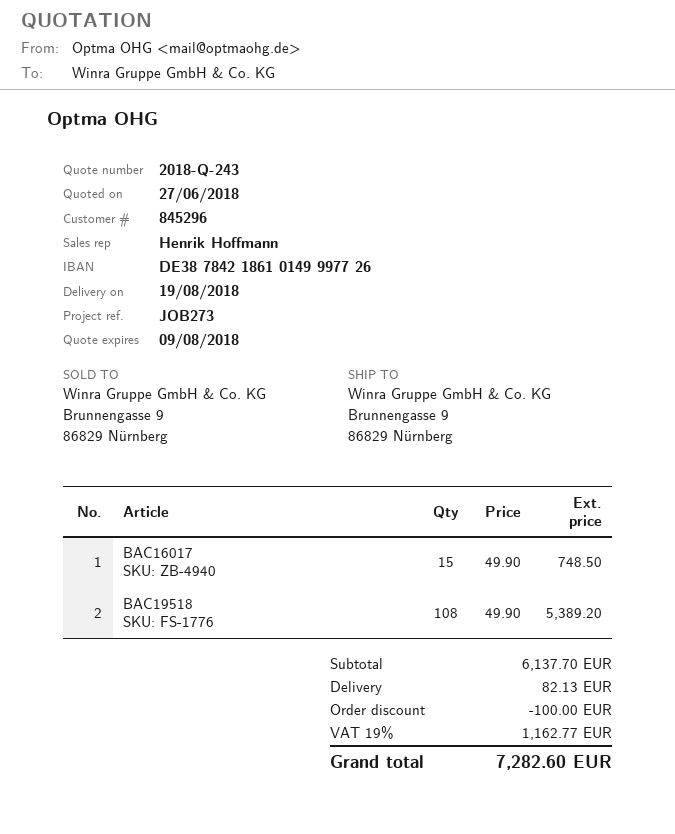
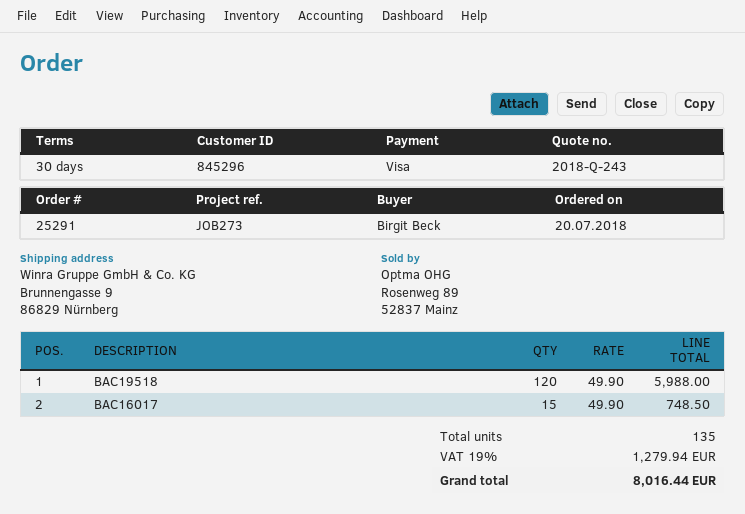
BAC19518: 108 x 49.90 = 5389.20 -> 120 x 49.90 = 5988.00
discount: 100.00 -> none
shipping: 82.13 -> none
tax: 19% = 1162.77 -> 19% = 1279.94
total: 7282.60 -> 8016.44

